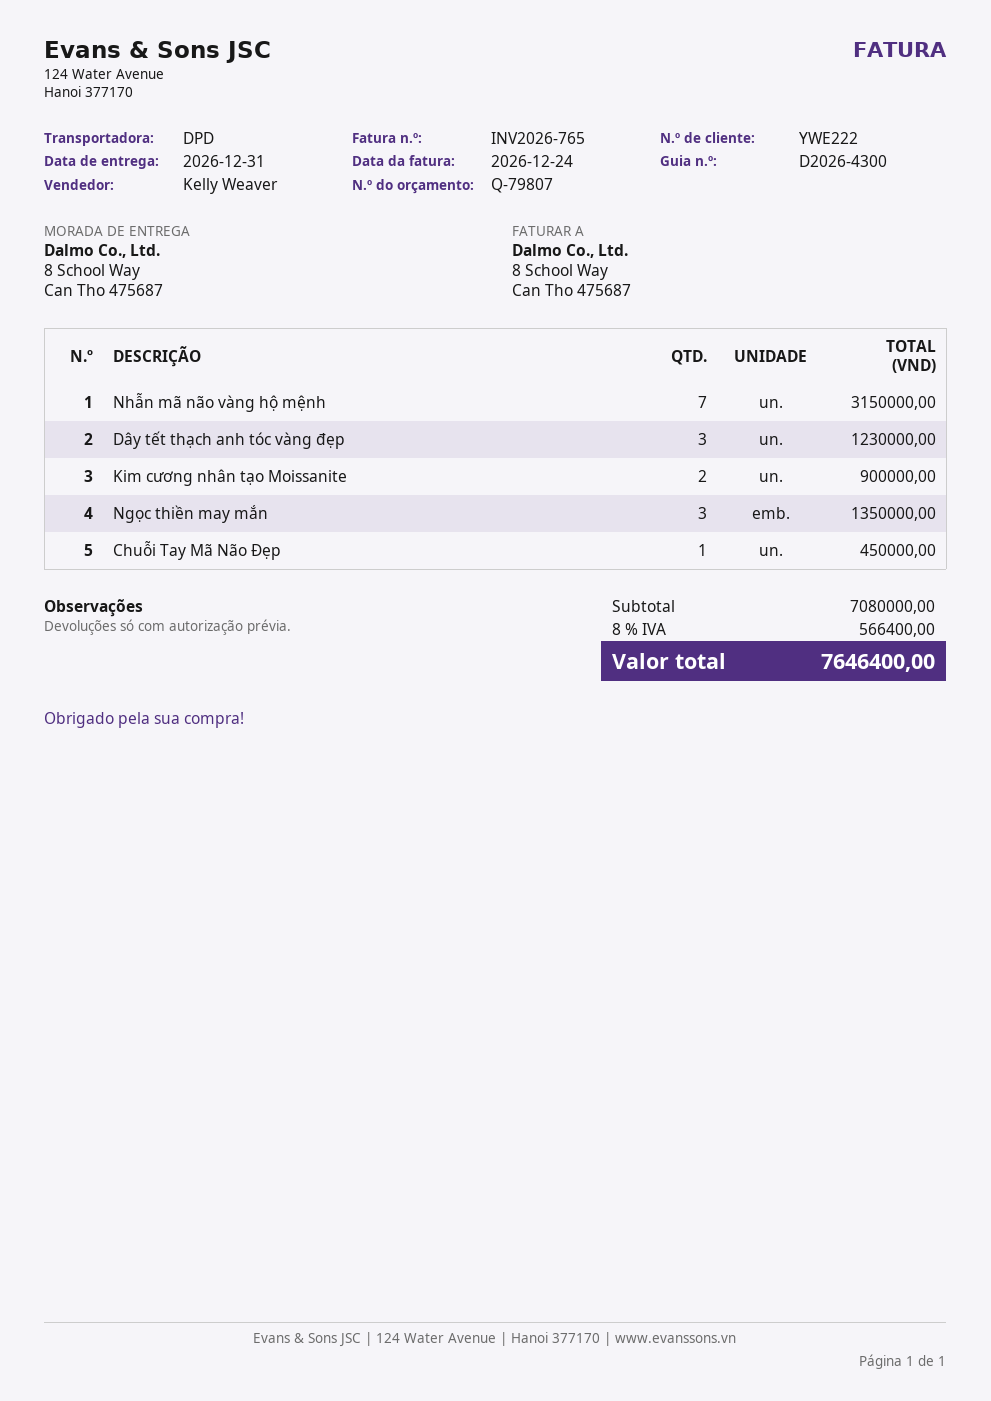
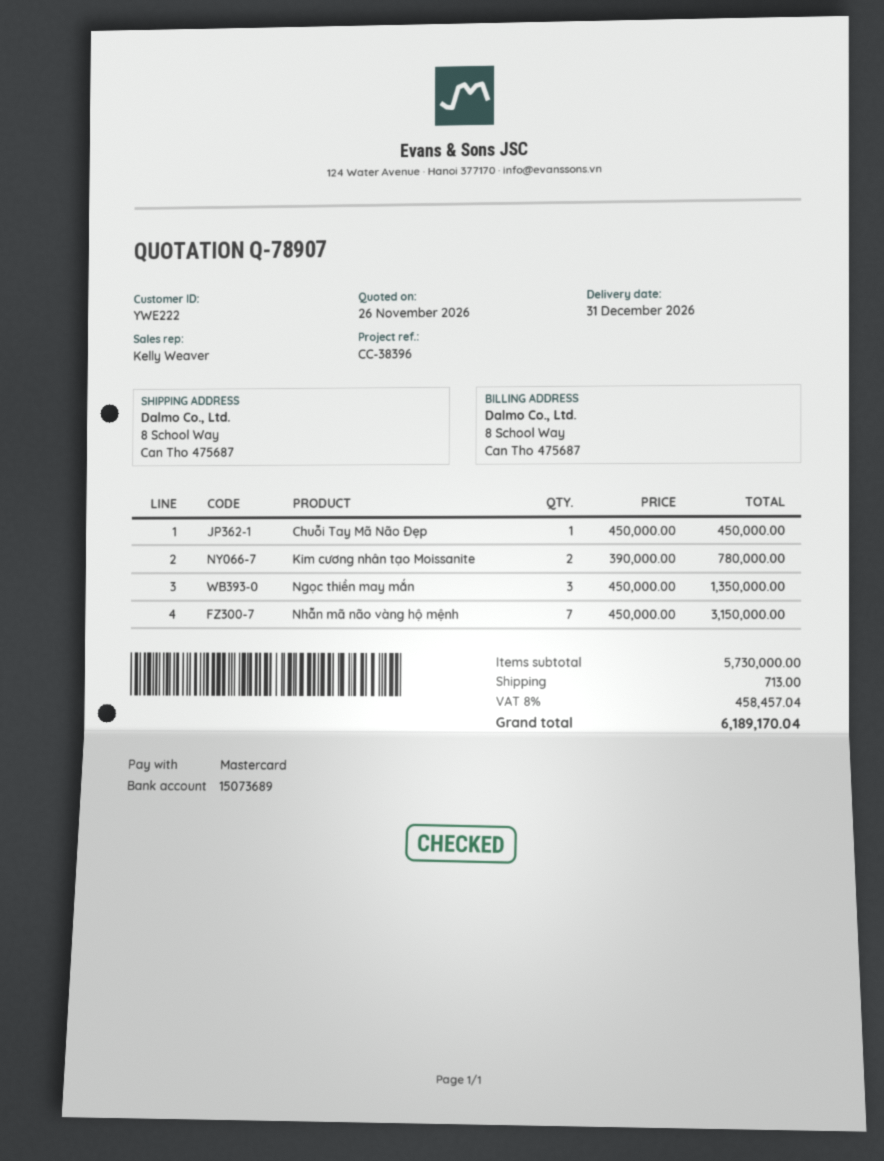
quote number: Q-79807 -> Q-78907
Dây tết thạch anh tóc vàng đẹp: 3 for 1230000.00 -> none
Kim cương nhân tạo Moissanite: 2 for 900000.00 -> 2 for 780000.00
subtotal: 7080000.00 -> 5730000.00
shipping: none -> 713.00
tax: 8% = 566400.00 -> 8% = 458457.04
total: 7646400.00 -> 6189170.04

